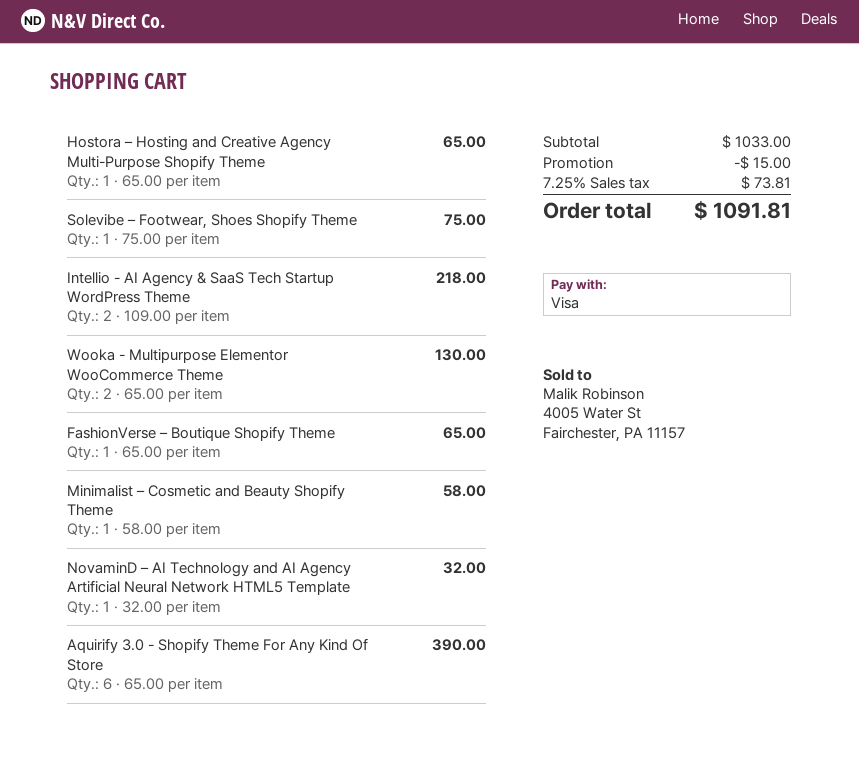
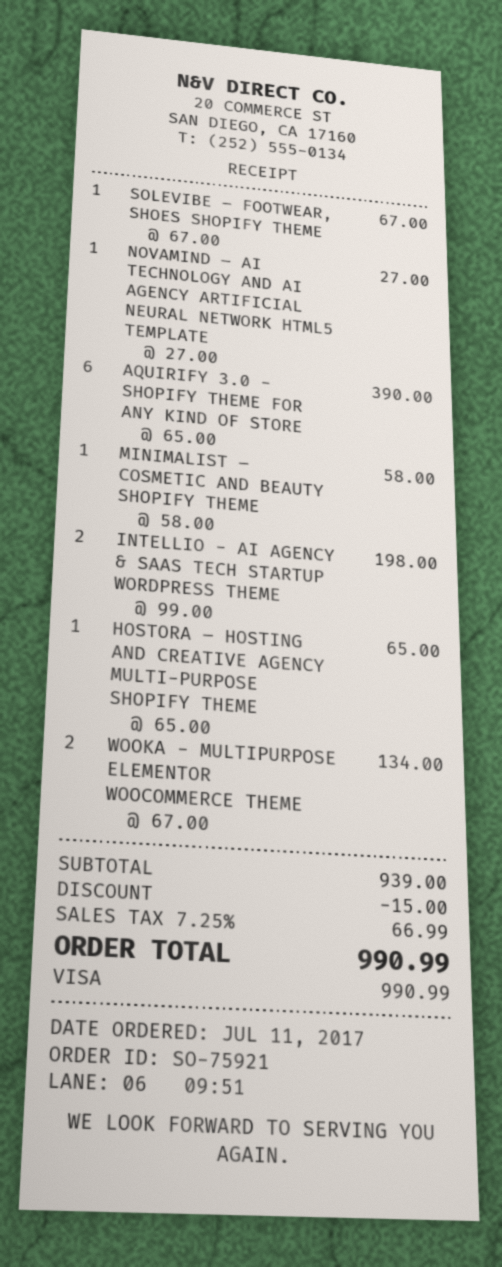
Solevibe – Footwear, Shoes Shopify Theme: 1 x 75.00 = 75.00 -> 1 x 67.00 = 67.00
Intellio - AI Agency & SaaS Tech Startup WordPress Theme: 2 x 109.00 = 218.00 -> 2 x 99.00 = 198.00
Wooka - Multipurpose Elementor WooCommerce Theme: 2 x 65.00 = 130.00 -> 2 x 67.00 = 134.00
FashionVerse – Boutique Shopify Theme: 1 x 65.00 = 65.00 -> none
NovaminD – AI Technology and AI Agency Artificial Neural Network HTML5 Template: 1 x 32.00 = 32.00 -> 1 x 27.00 = 27.00
subtotal: 1033.00 -> 939.00
tax: 7.25% = 73.81 -> 7.25% = 66.99
total: 1091.81 -> 990.99

